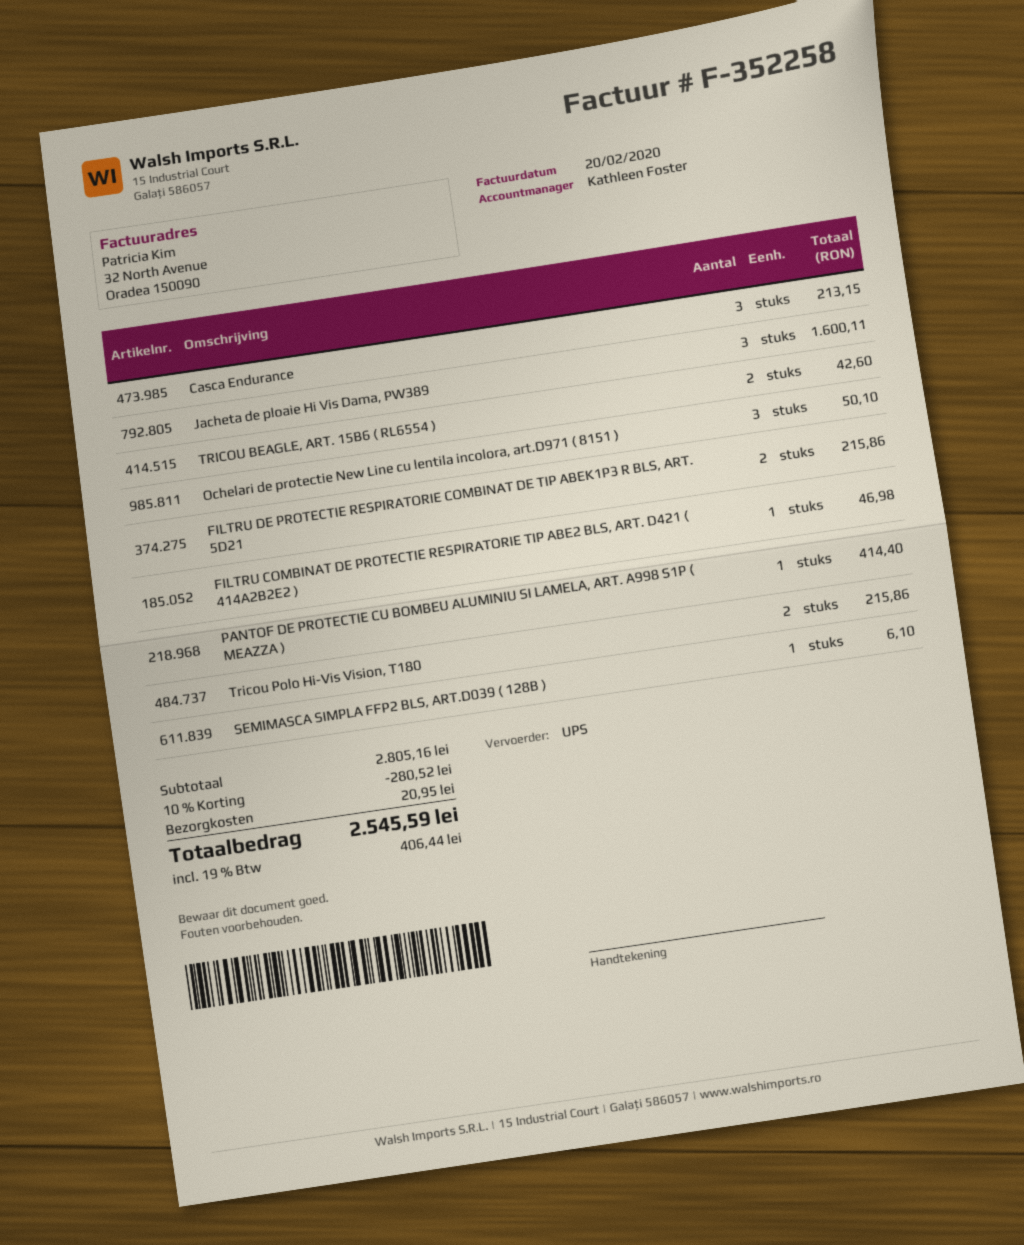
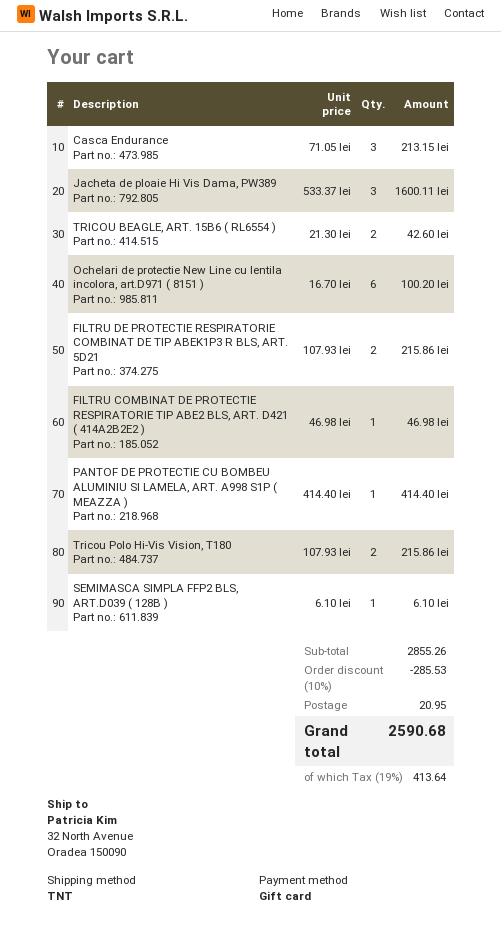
shipping method: UPS -> TNT
Ochelari de protectie New Line cu lentila incolora, art.D971 ( 8151 ): 3 for 50.10 -> 6 for 100.20
subtotal: 2805.16 -> 2855.26
discount: 10% = 280.52 -> 10% = 285.53
tax: 19% = 406.44 -> 19% = 413.64
total: 2545.59 -> 2590.68

